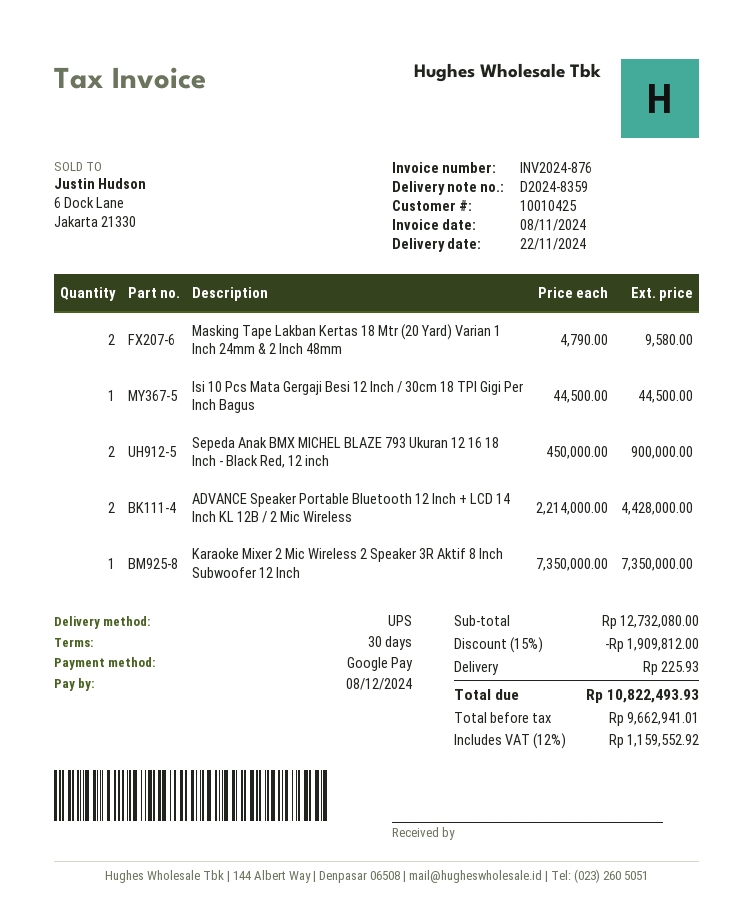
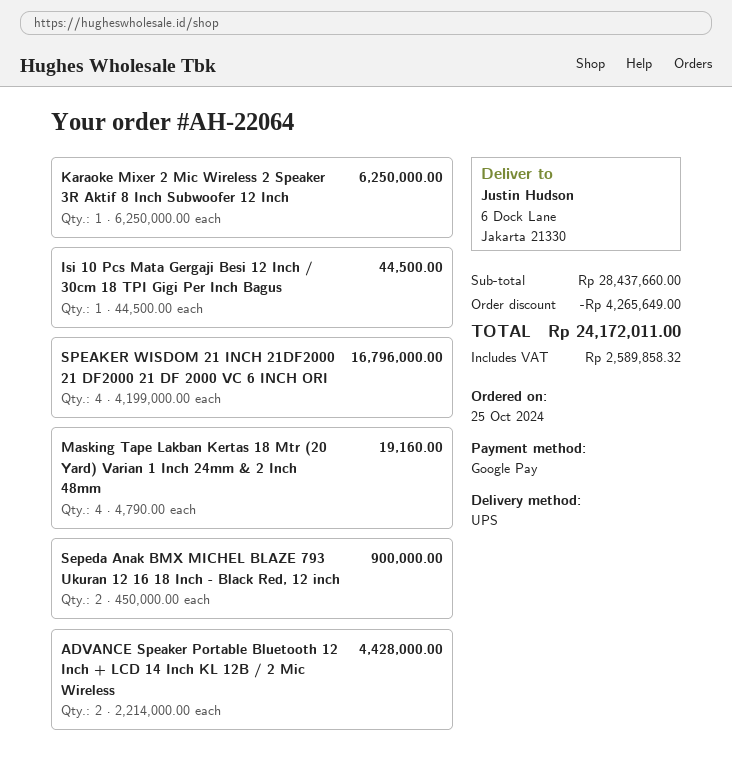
Masking Tape Lakban Kertas 18 Mtr (20 Yard) Varian 1 Inch 24mm & 2 Inch 48mm: 2 x 4790.00 = 9580.00 -> 4 x 4790.00 = 19160.00
Karaoke Mixer 2 Mic Wireless 2 Speaker 3R Aktif 8 Inch Subwoofer 12 Inch: 1 x 7350000.00 = 7350000.00 -> 1 x 6250000.00 = 6250000.00
SPEAKER WISDOM 21 INCH 21DF2000 21 DF2000 21 DF 2000 VC 6 INCH ORI: none -> 4 x 4199000.00 = 16796000.00
subtotal: 12732080.00 -> 28437660.00
discount: 1909812.00 -> 4265649.00
shipping: 225.93 -> none
tax: 1159552.92 -> 2589858.32
total: 10822493.93 -> 24172011.00

